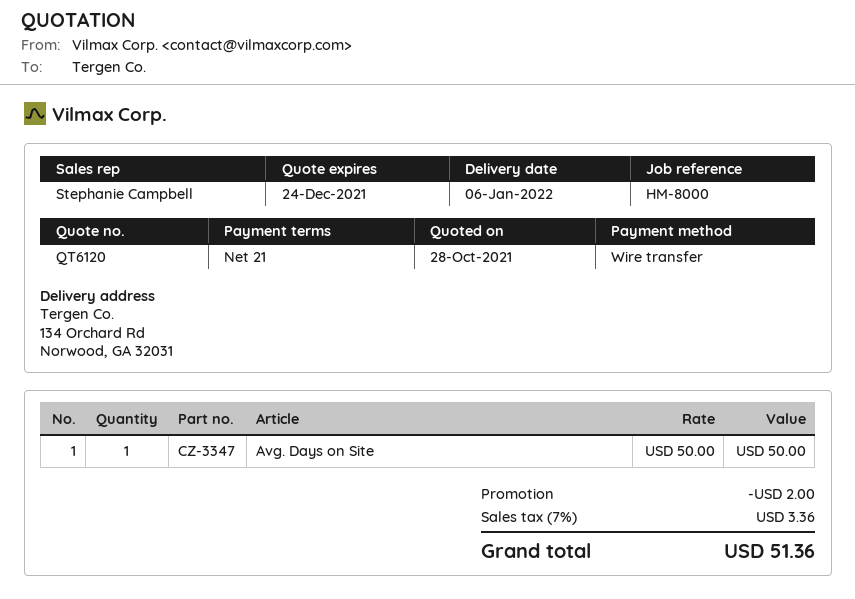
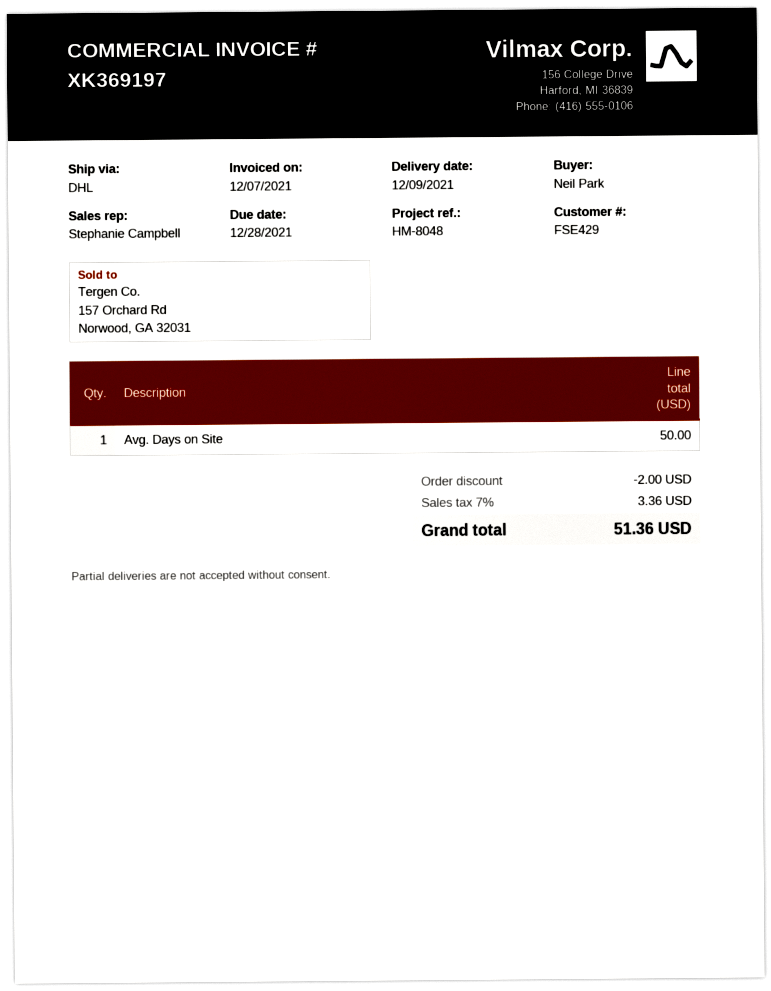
delivery date: 2022-01-06 -> 2021-12-09
reference: HM-8000 -> HM-8048

